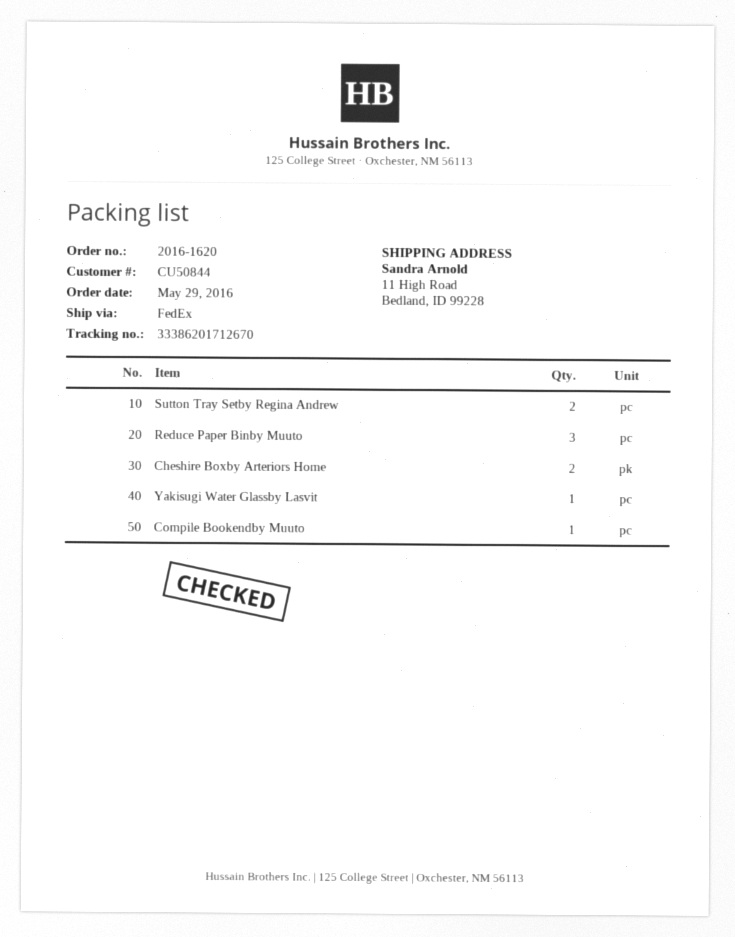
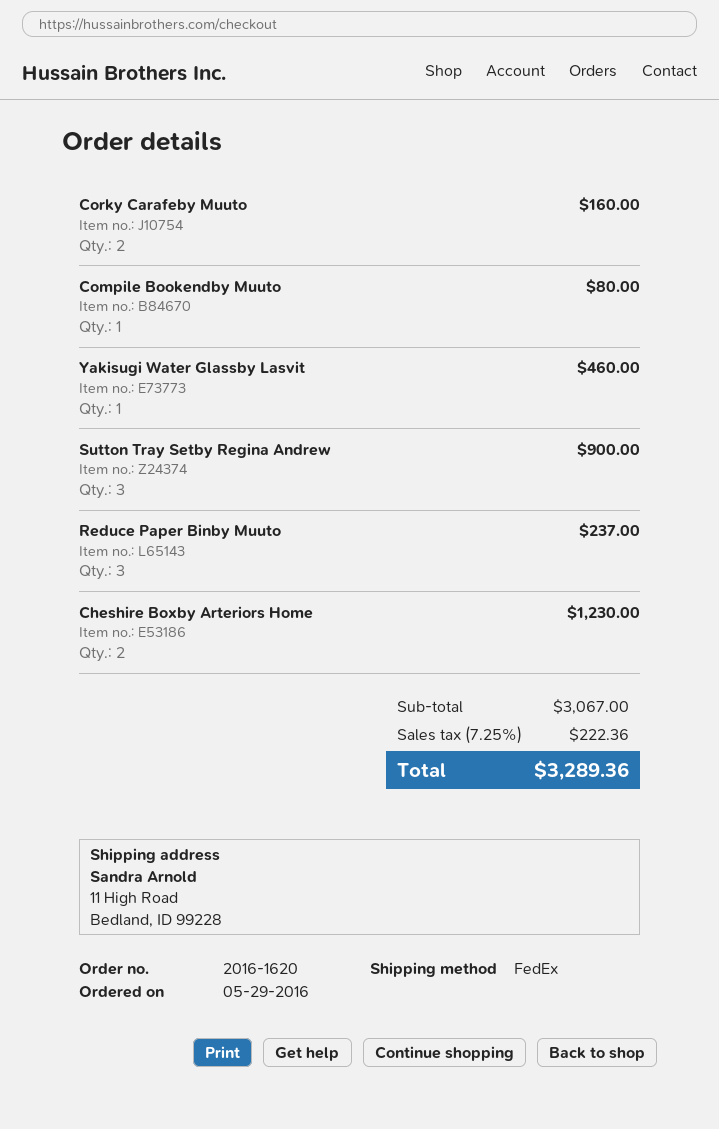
Sutton Tray Setby Regina Andrew: 2 -> 3
Corky Carafeby Muuto: none -> 2

